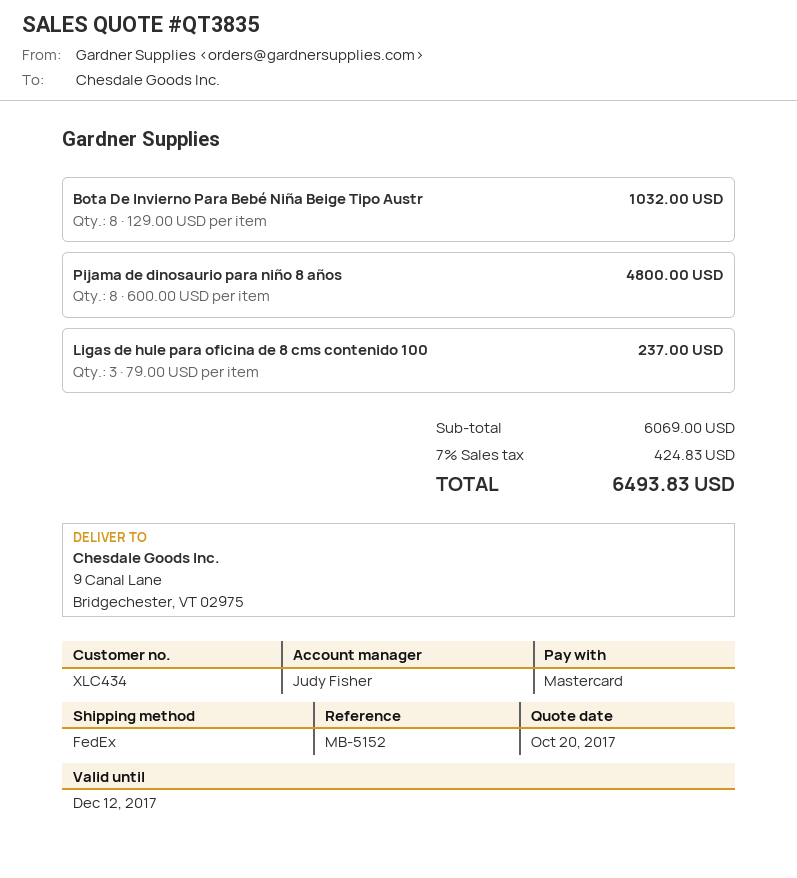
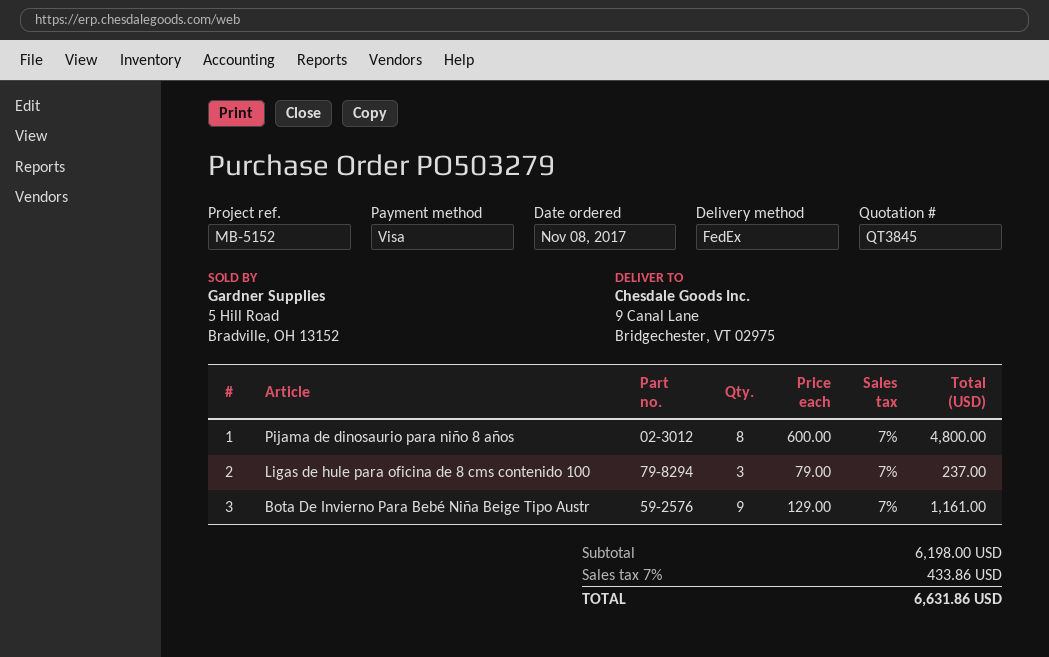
quote number: QT3835 -> QT3845
payment method: Mastercard -> Visa
Bota De Invierno Para Bebé Niña Beige Tipo Austr: 8 x 129.00 = 1032.00 -> 9 x 129.00 = 1161.00
subtotal: 6069.00 -> 6198.00
tax: 7% = 424.83 -> 7% = 433.86
total: 6493.83 -> 6631.86

